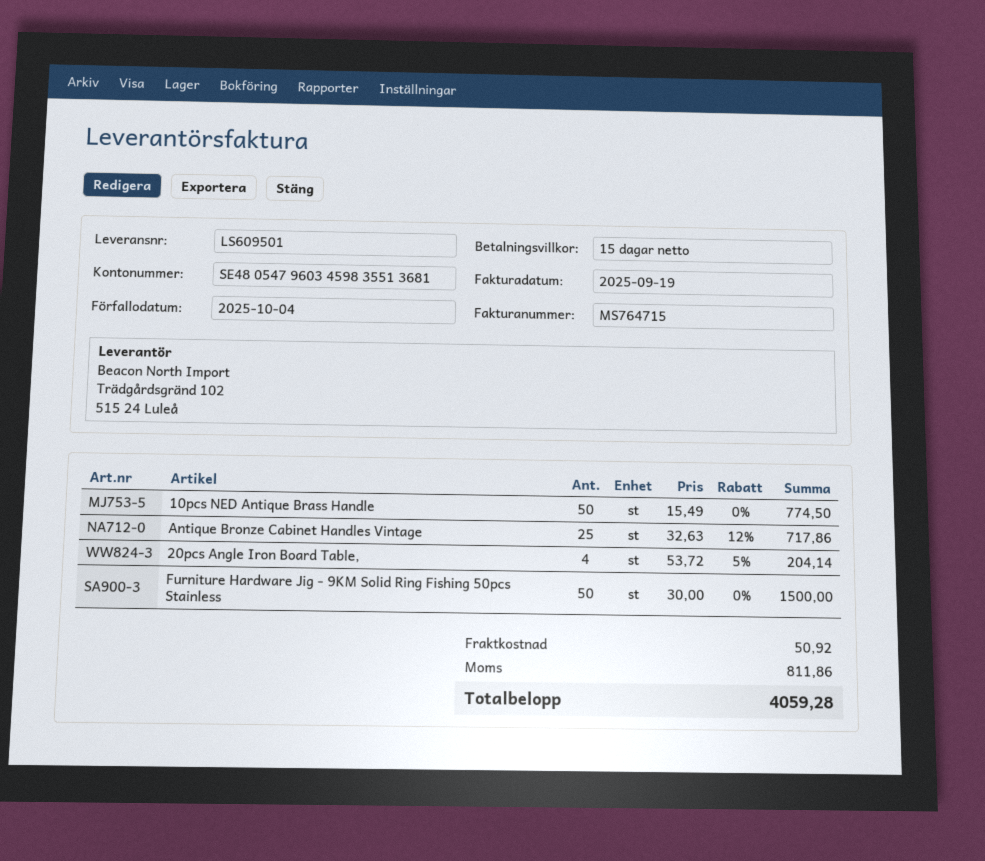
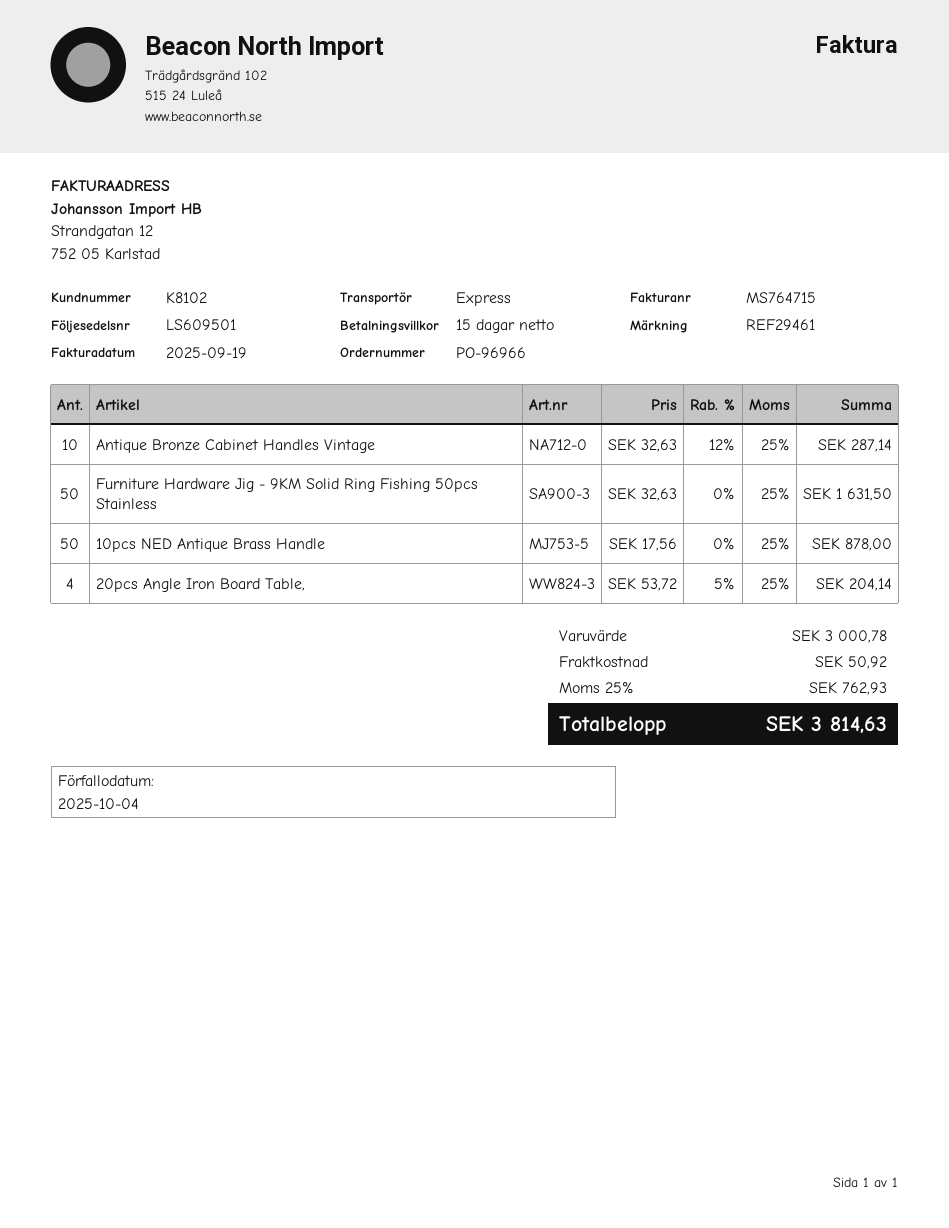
10pcs NED Antique Brass Handle: 50 x 15.49 = 774.50 -> 50 x 17.56 = 878.00
Antique Bronze Cabinet Handles Vintage: 25 x 32.63 - 12% = 717.86 -> 10 x 32.63 - 12% = 287.14
Furniture Hardware Jig - 9KM Solid Ring Fishing 50pcs Stainless: 50 x 30.00 = 1500.00 -> 50 x 32.63 = 1631.50
tax: 811.86 -> 762.93
total: 4059.28 -> 3814.63

